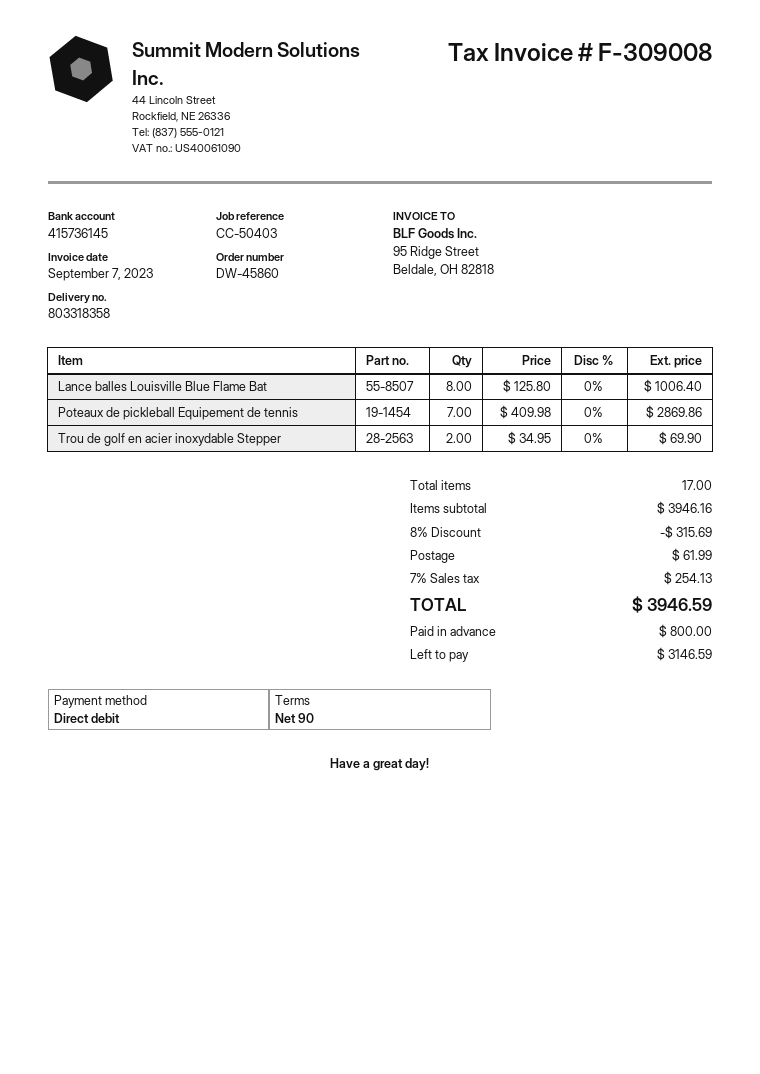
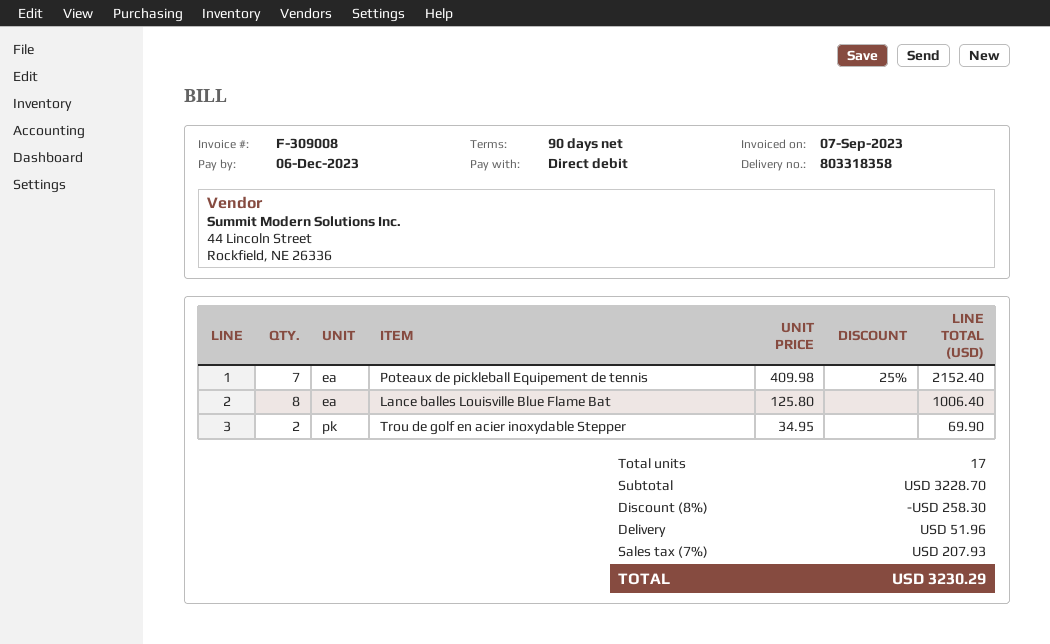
Poteaux de pickleball Equipement de tennis: 7 x 409.98 = 2869.86 -> 7 x 409.98 - 25% = 2152.40
subtotal: 3946.16 -> 3228.70
discount: 8% = 315.69 -> 8% = 258.30
shipping: 61.99 -> 51.96
tax: 7% = 254.13 -> 7% = 207.93
total: 3946.59 -> 3230.29

